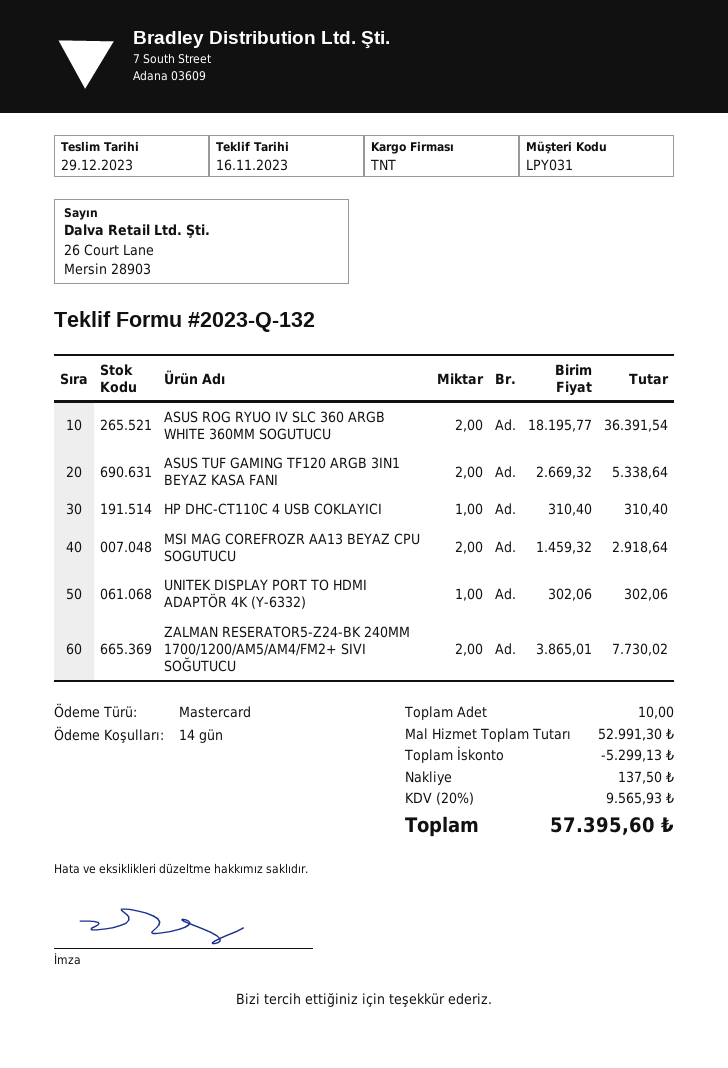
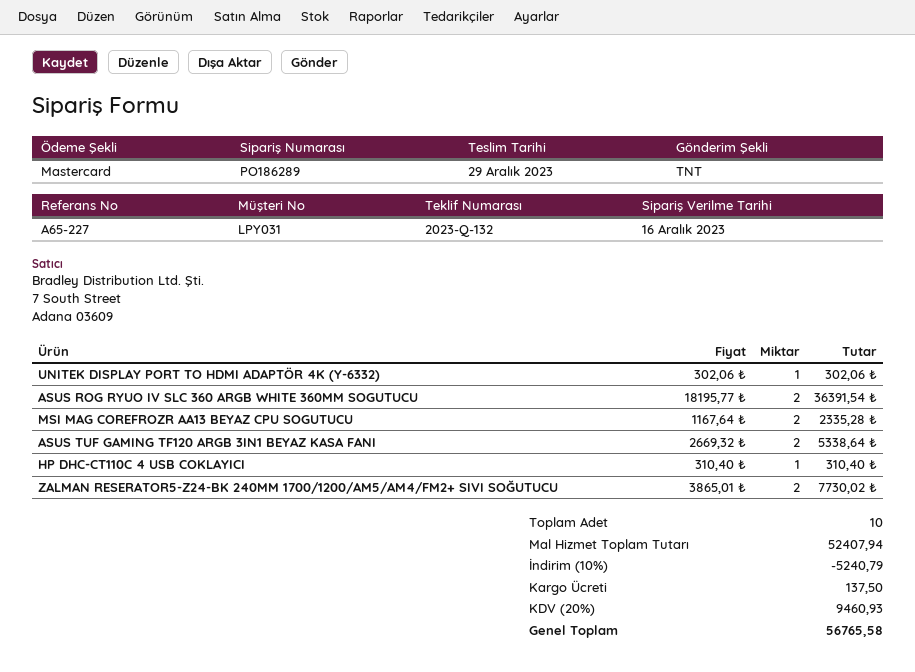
MSI MAG COREFROZR AA13 BEYAZ CPU SOGUTUCU: 2 x 1459.32 = 2918.64 -> 2 x 1167.64 = 2335.28
subtotal: 52991.30 -> 52407.94
discount: 5299.13 -> 5240.79
tax: 20% = 9565.93 -> 20% = 9460.93
total: 57395.60 -> 56765.58

